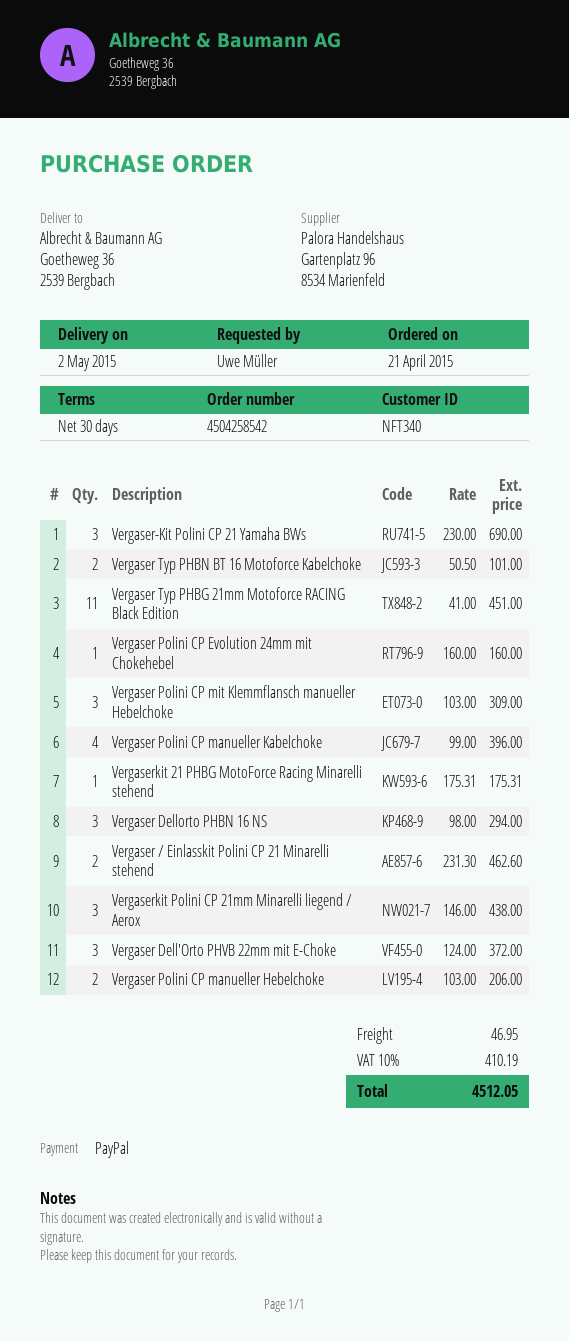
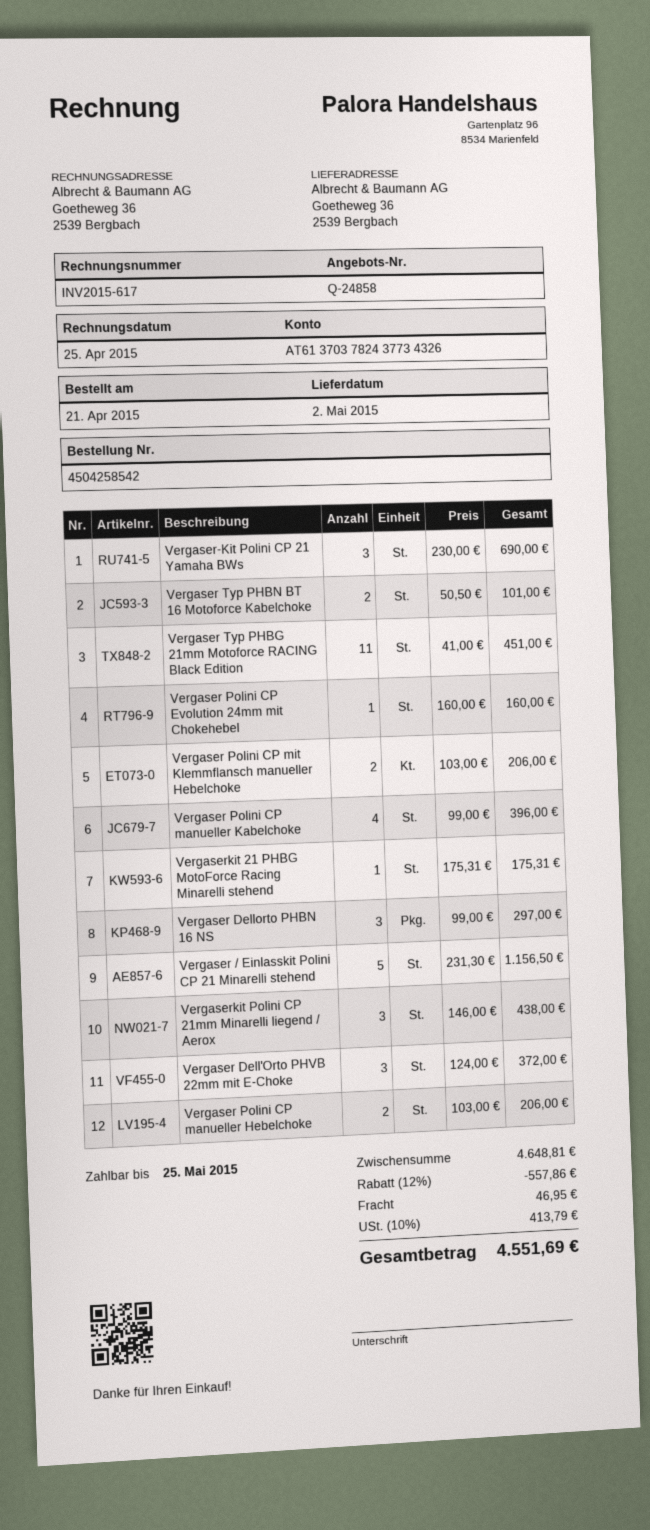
Vergaser Polini CP mit Klemmflansch manueller Hebelchoke: 3 x 103.00 = 309.00 -> 2 x 103.00 = 206.00
Vergaser Dellorto PHBN 16 NS: 3 x 98.00 = 294.00 -> 3 x 99.00 = 297.00
Vergaser / Einlasskit Polini CP 21 Minarelli stehend: 2 x 231.30 = 462.60 -> 5 x 231.30 = 1156.50
discount: none -> 12% = 557.86
tax: 10% = 410.19 -> 10% = 413.79
total: 4512.05 -> 4551.69

